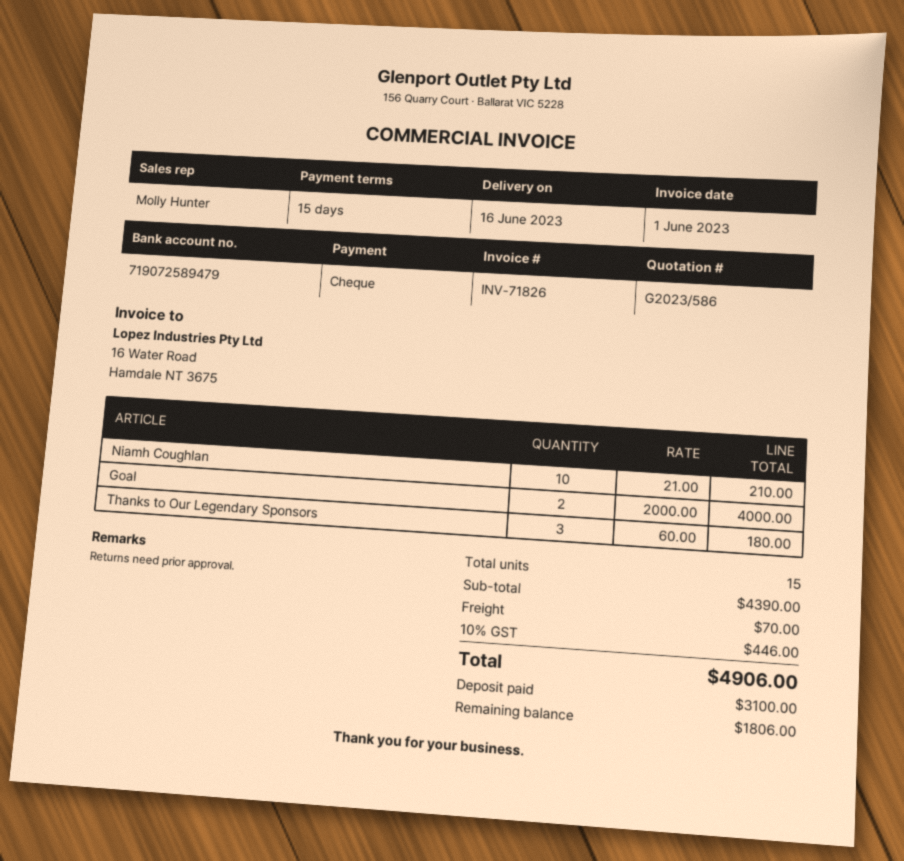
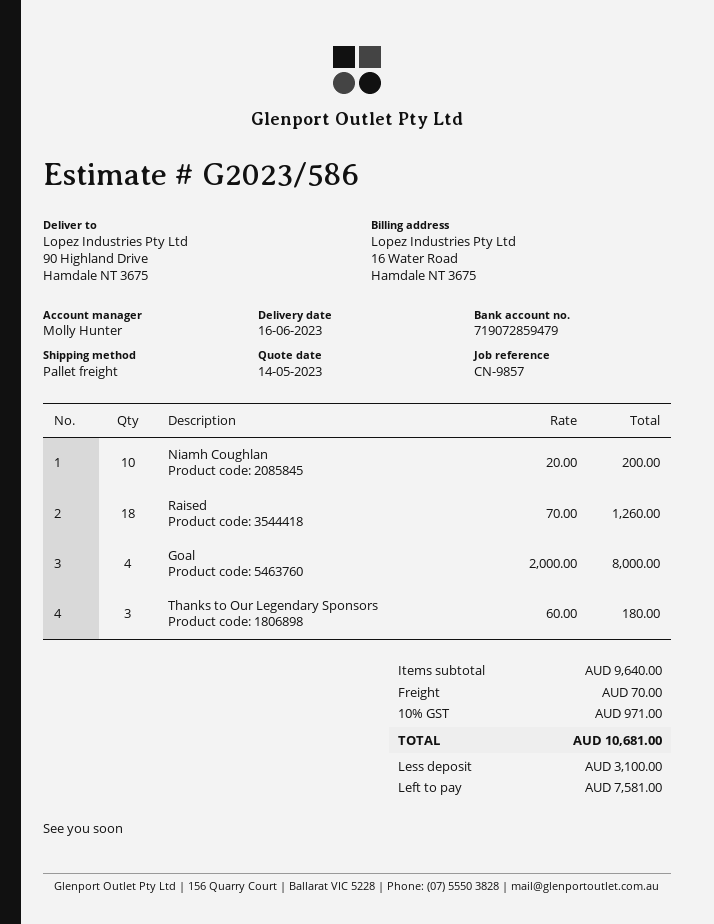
bank account: 719072589479 -> 719072859479
Niamh Coughlan: 10 x 21.00 = 210.00 -> 10 x 20.00 = 200.00
Goal: 2 x 2000.00 = 4000.00 -> 4 x 2000.00 = 8000.00
Raised: none -> 18 x 70.00 = 1260.00
subtotal: 4390.00 -> 9640.00
tax: 10% = 446.00 -> 10% = 971.00
total: 4906.00 -> 10681.00
balance: 1806.00 -> 7581.00

